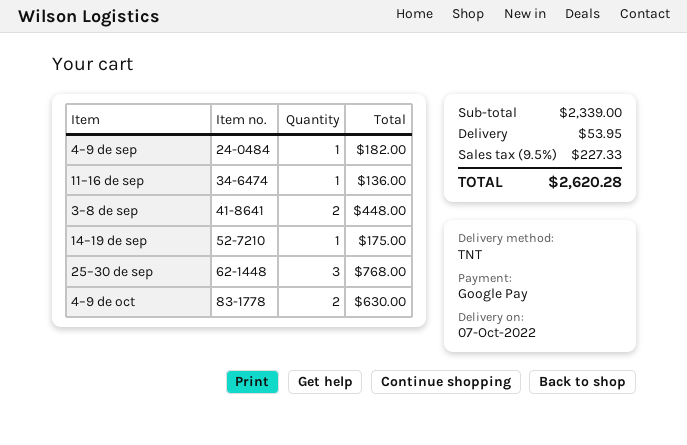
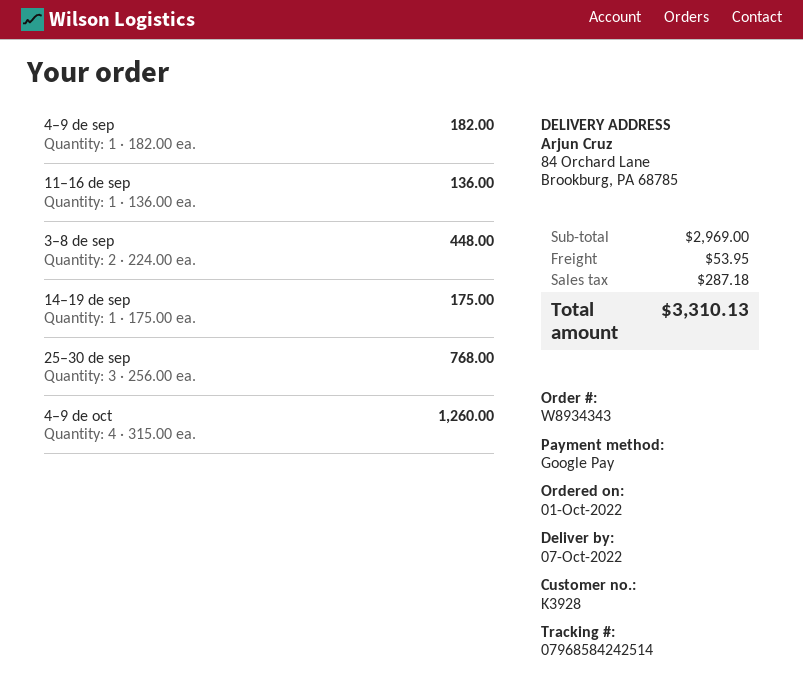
4–9 de oct: 2 for 630.00 -> 4 for 1260.00
subtotal: 2339.00 -> 2969.00
tax: 227.33 -> 287.18
total: 2620.28 -> 3310.13

